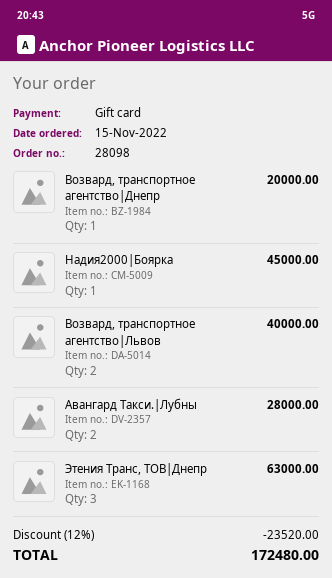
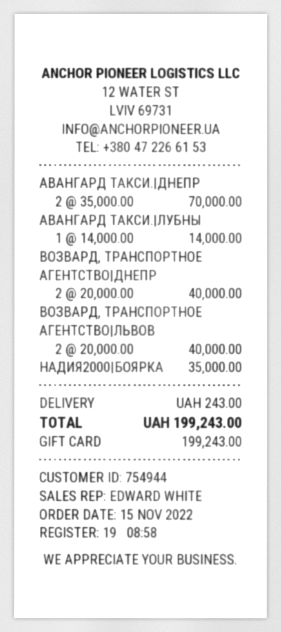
Возвард, транспортное агентство|Днепр: 1 for 20000.00 -> 2 for 40000.00
Надия2000|Боярка: 1 for 45000.00 -> 1 for 35000.00
Авангард Такси.|Лубны: 2 for 28000.00 -> 1 for 14000.00
Этения Транс, ТОВ|Днепр: 3 for 63000.00 -> none
АВАНГАРД ТАКСИ.|ДНЕПР: none -> 2 for 70000.00
discount: 12% = 23520.00 -> none
shipping: none -> 243.00
total: 172480.00 -> 199243.00

